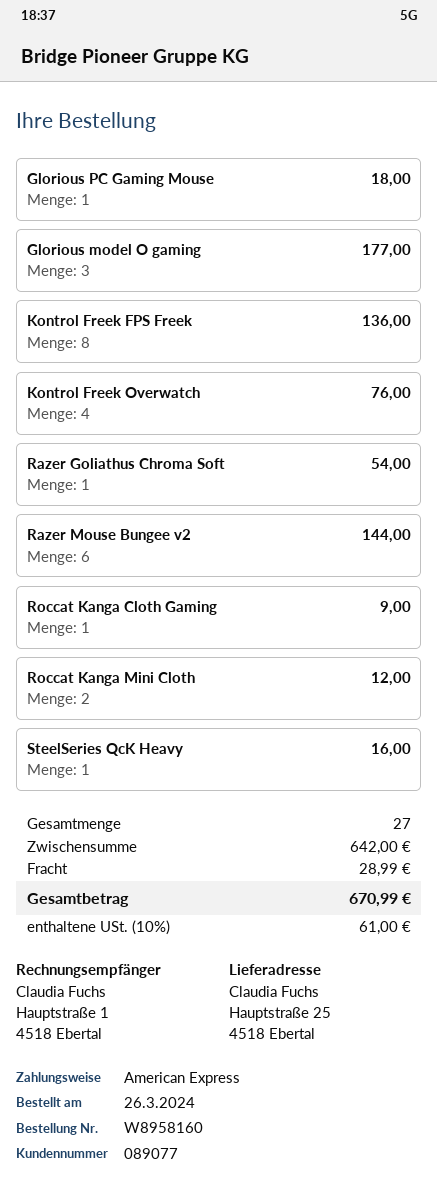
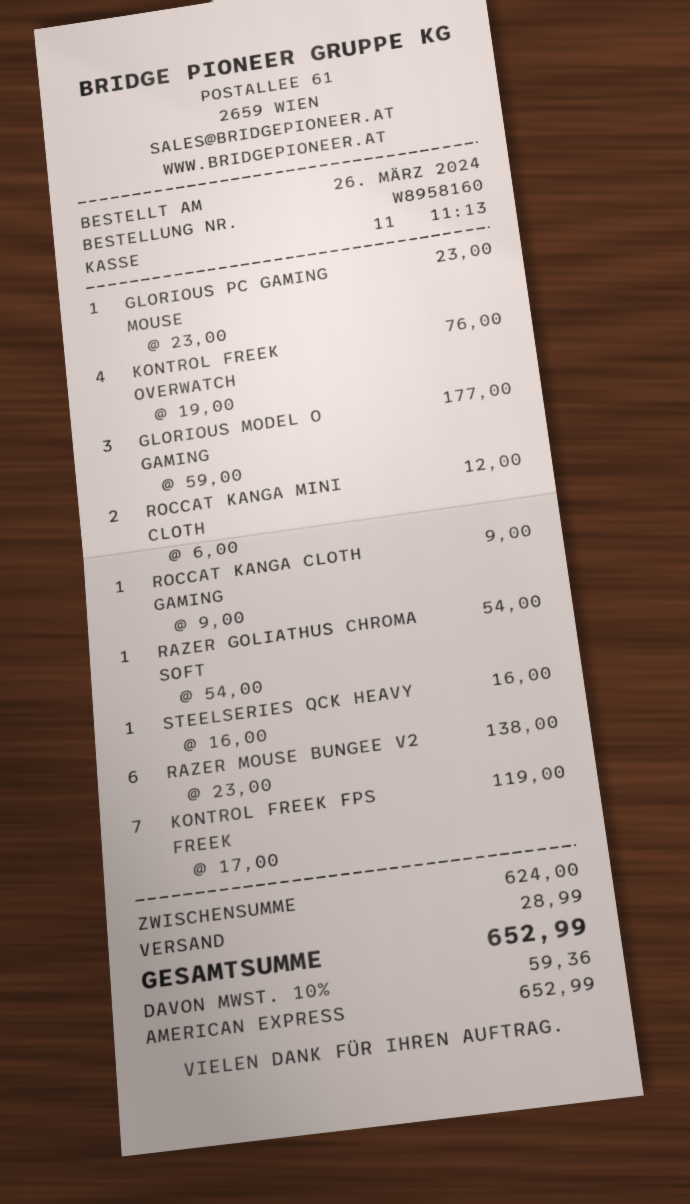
Glorious PC Gaming Mouse: 1 for 18.00 -> 1 for 23.00
Kontrol Freek FPS Freek: 8 for 136.00 -> 7 for 119.00
Razer Mouse Bungee v2: 6 for 144.00 -> 6 for 138.00
subtotal: 642.00 -> 624.00
tax: 10% = 61.00 -> 10% = 59.36
total: 670.99 -> 652.99

